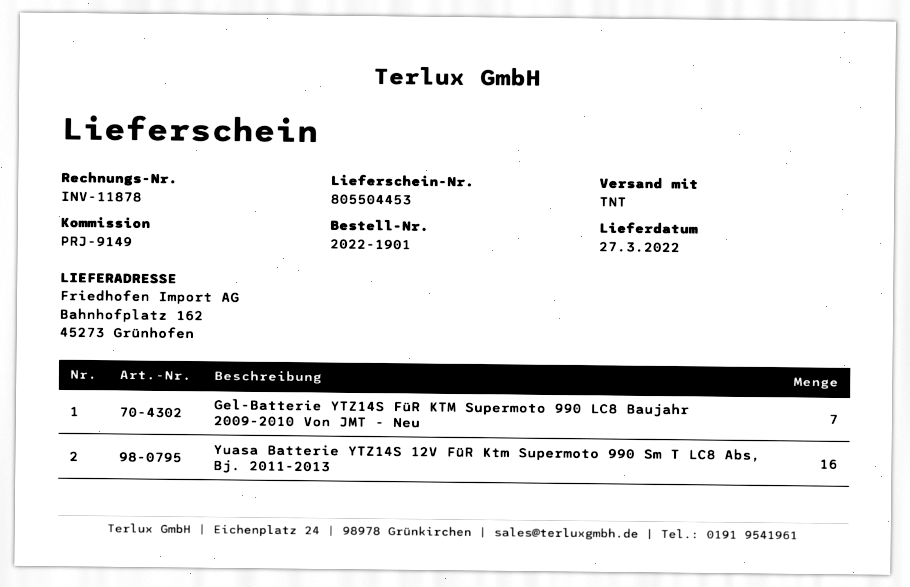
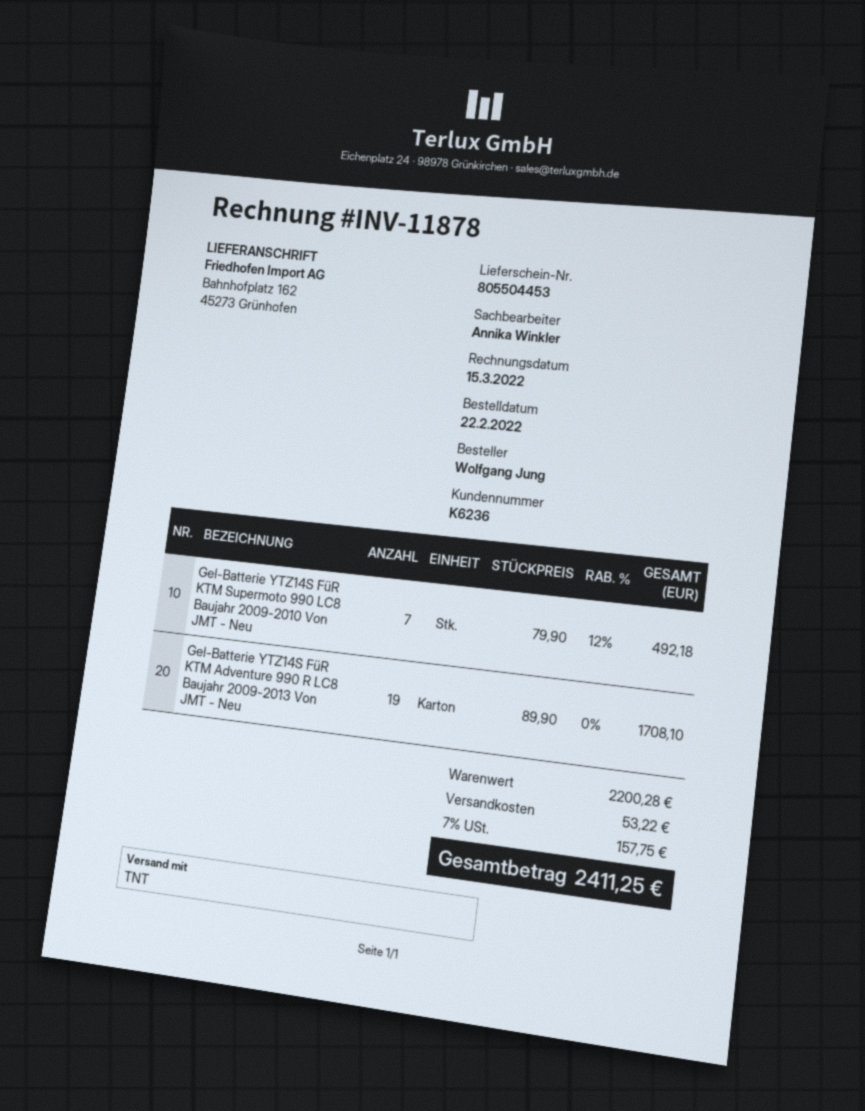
Yuasa Batterie YTZ14S 12V FüR Ktm Supermoto 990 Sm T LC8 Abs, Bj. 2011-2013: 16 -> none
Gel-Batterie YTZ14S FüR KTM Adventure 990 R LC8 Baujahr 2009-2013 Von JMT - Neu: none -> 19

